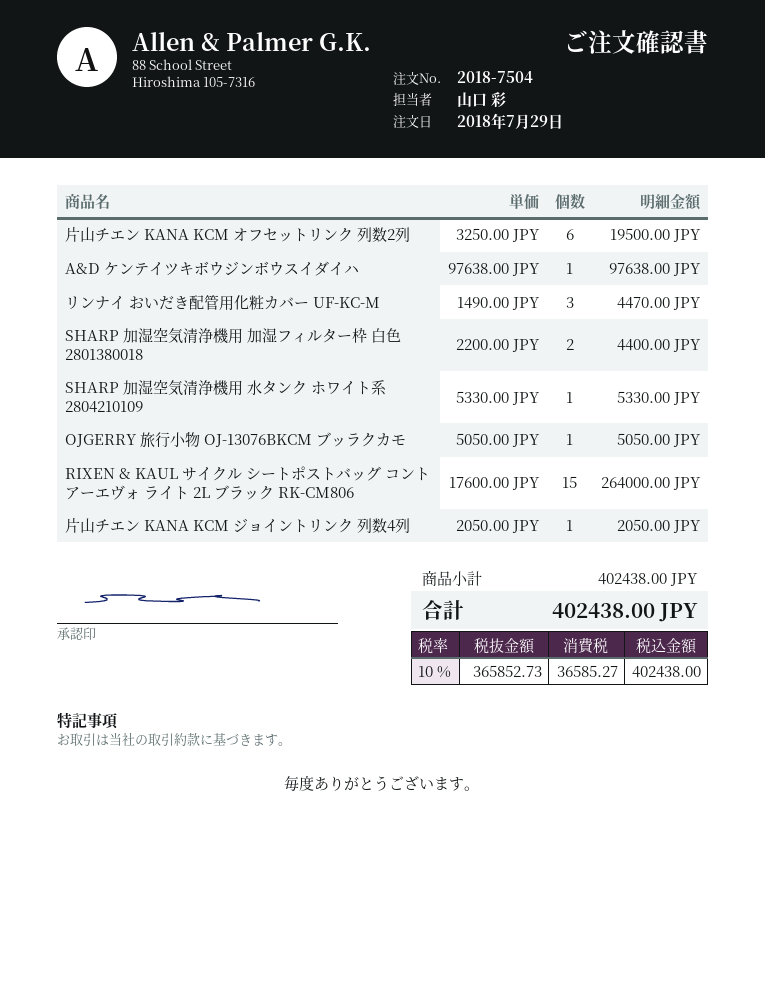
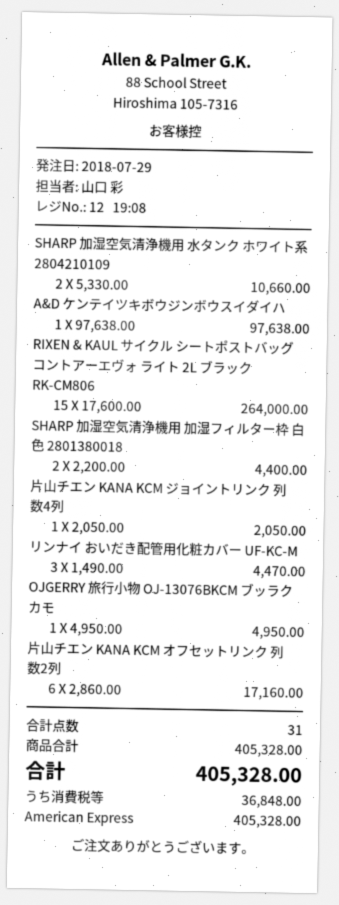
片山チエン KANA KCM オフセットリンク 列数2列: 6 x 3250.00 = 19500.00 -> 6 x 2860.00 = 17160.00
SHARP 加湿空気清浄機用 水タンク ホワイト系 2804210109: 1 x 5330.00 = 5330.00 -> 2 x 5330.00 = 10660.00
OJGERRY 旅行小物 OJ-13076BKCM ブッラクカモ: 1 x 5050.00 = 5050.00 -> 1 x 4950.00 = 4950.00
subtotal: 402438.00 -> 405328.00
tax: 36585.27 -> 36848.00
total: 402438.00 -> 405328.00

